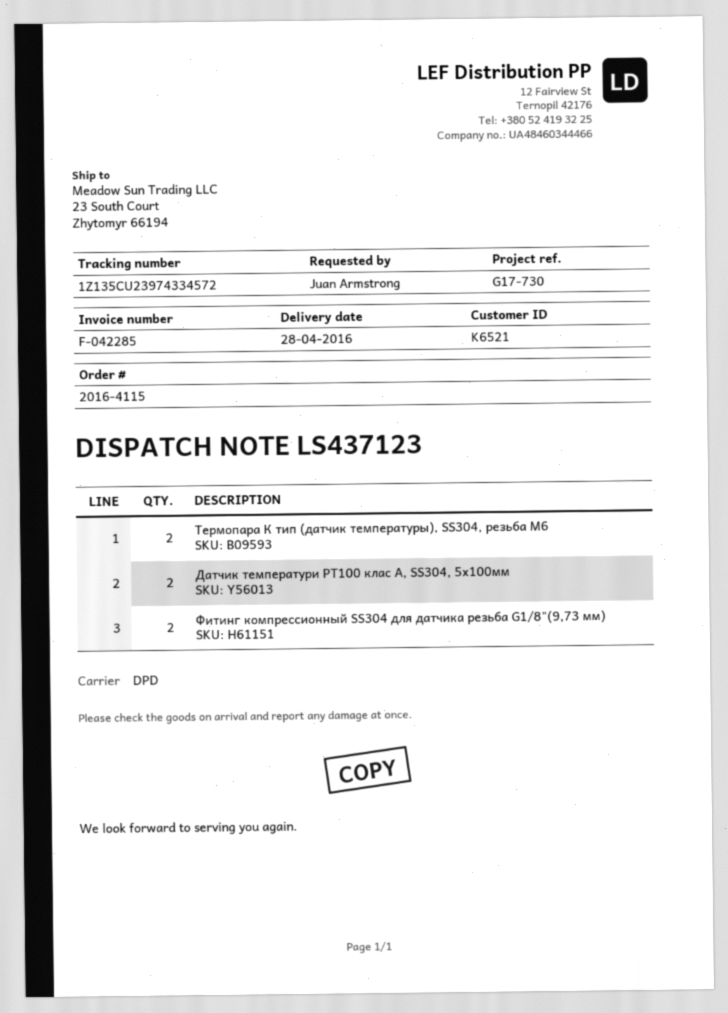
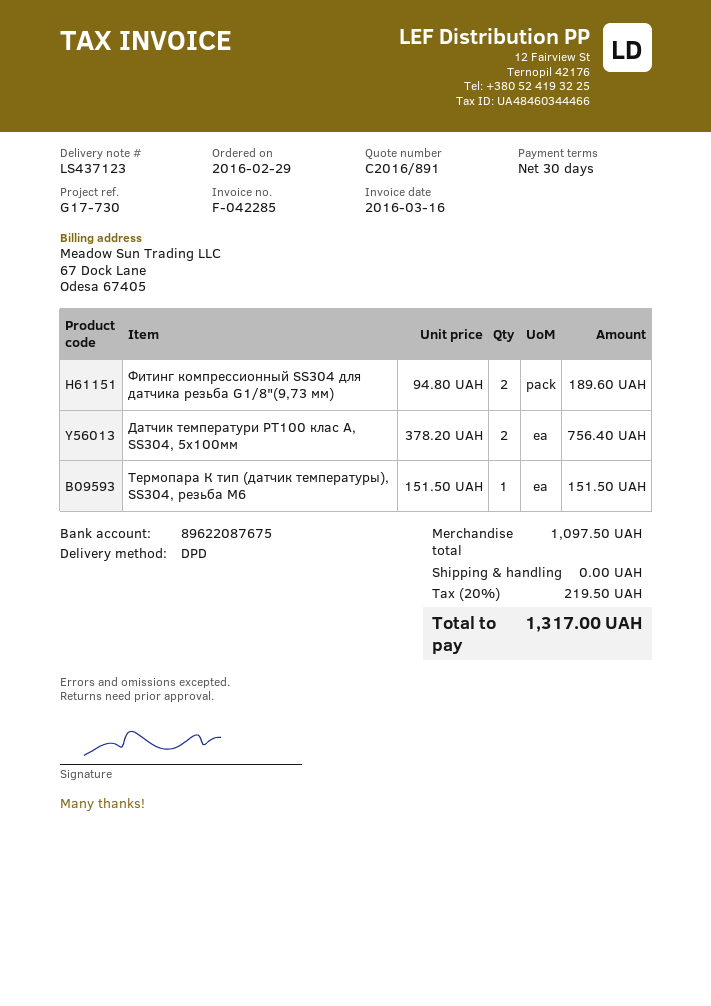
Термопара К тип (датчик температуры), SS304, резьба M6: 2 -> 1

